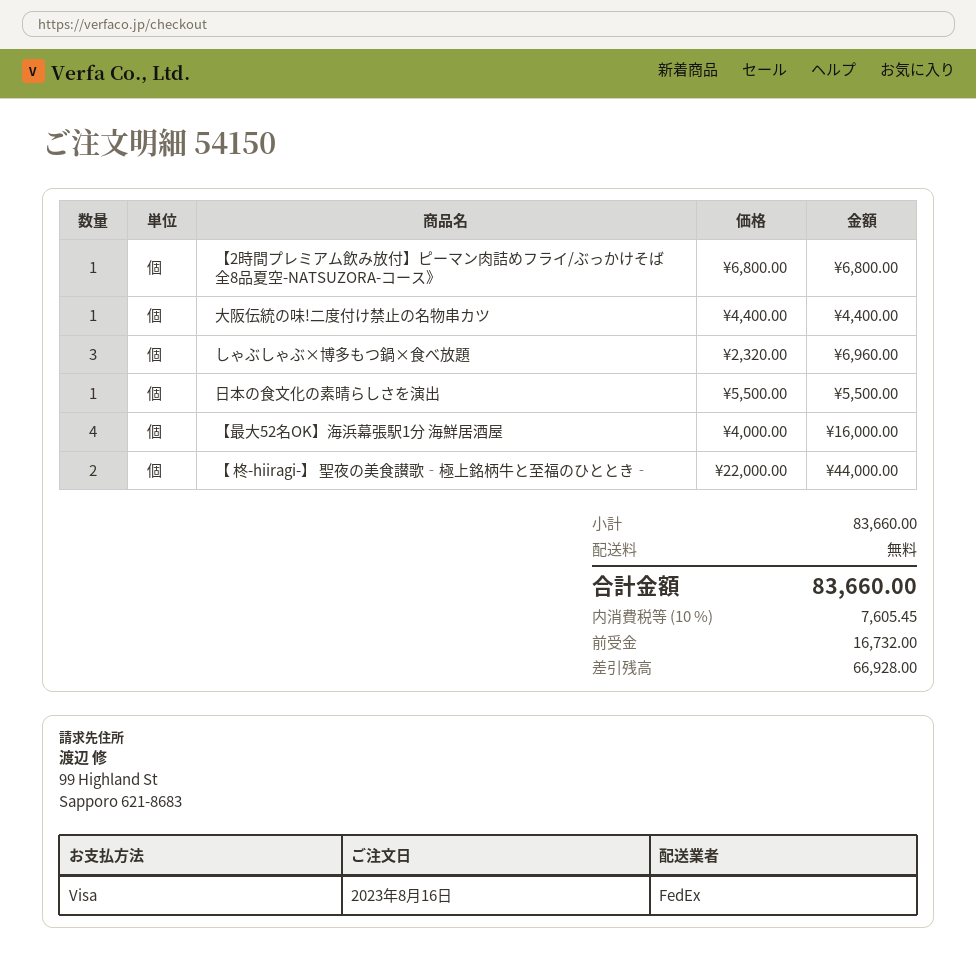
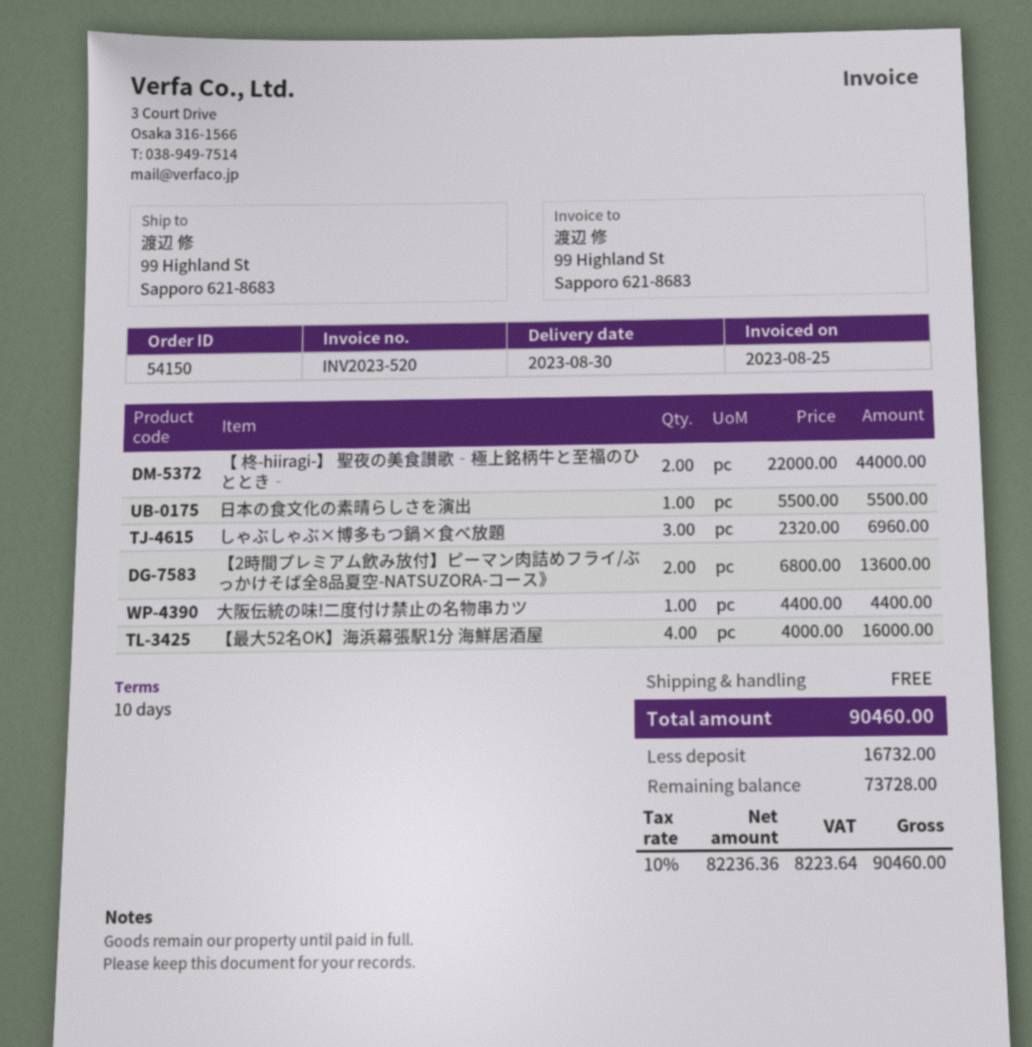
【2時間プレミアム飲み放付】ピーマン肉詰めフライ/ぶっかけそば全8品夏空-NATSUZORA-コース》: 1 x 6800.00 = 6800.00 -> 2 x 6800.00 = 13600.00
tax: 10% = 7605.45 -> 10% = 8223.64
total: 83660.00 -> 90460.00
balance: 66928.00 -> 73728.00

